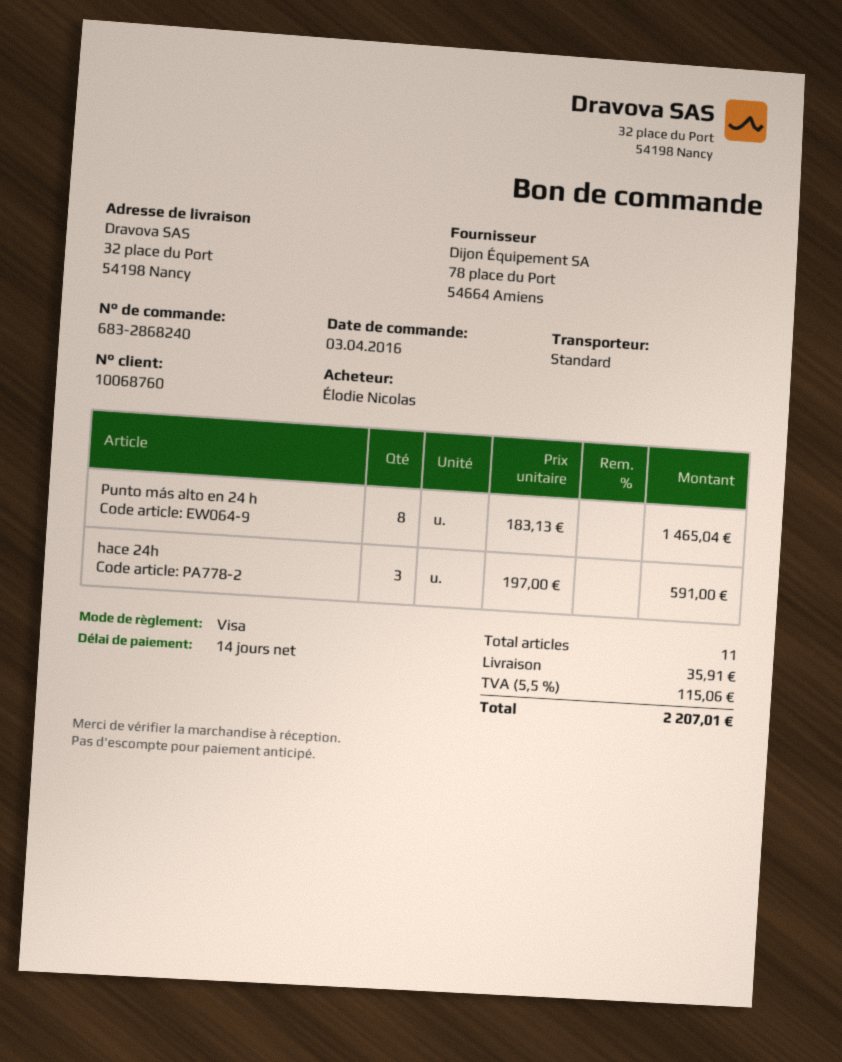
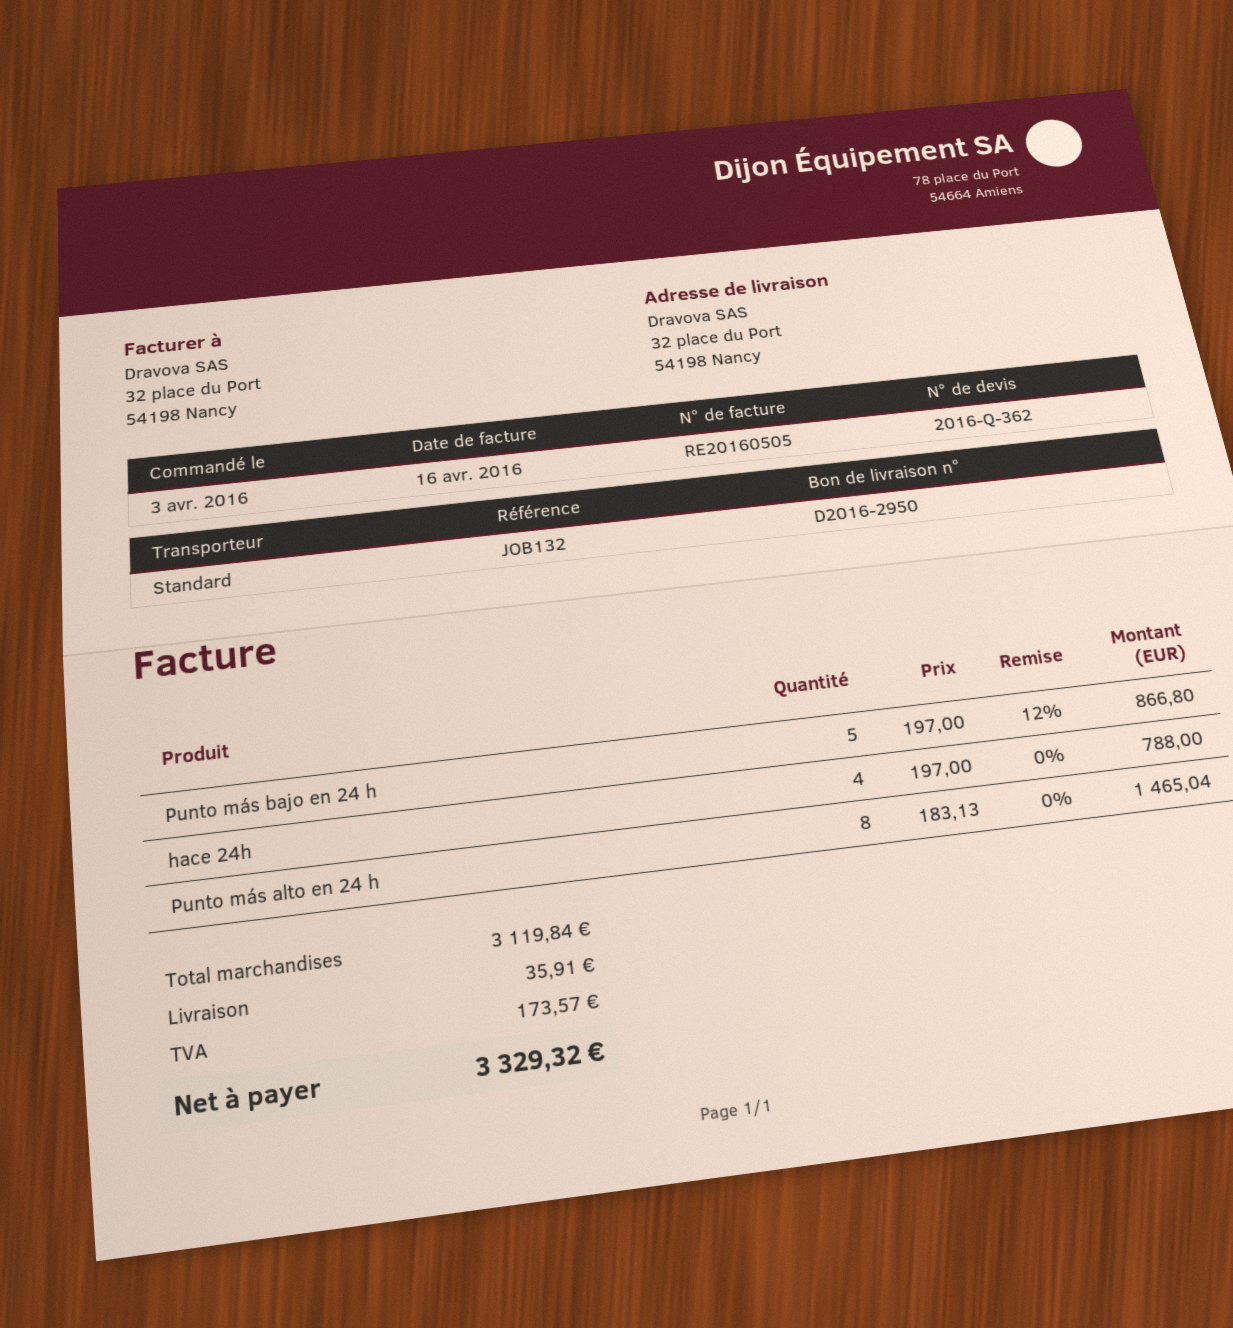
hace 24h: 3 x 197.00 = 591.00 -> 4 x 197.00 = 788.00
Punto más bajo en 24 h: none -> 5 x 197.00 - 12% = 866.80
tax: 115.06 -> 173.57
total: 2207.01 -> 3329.32

